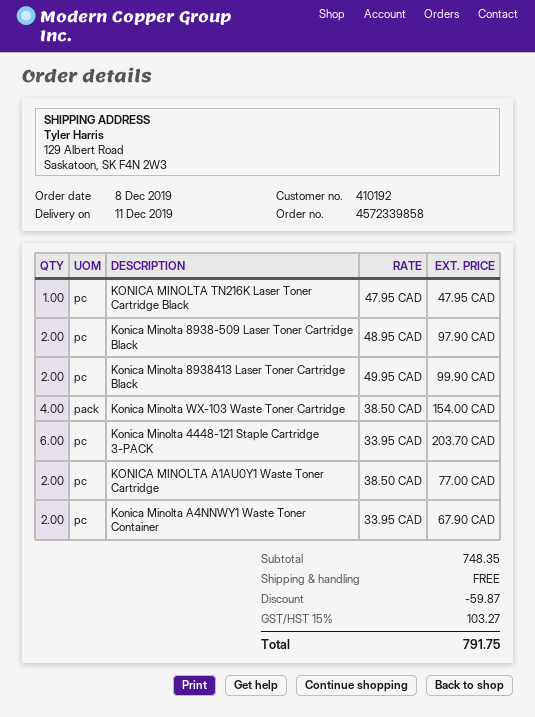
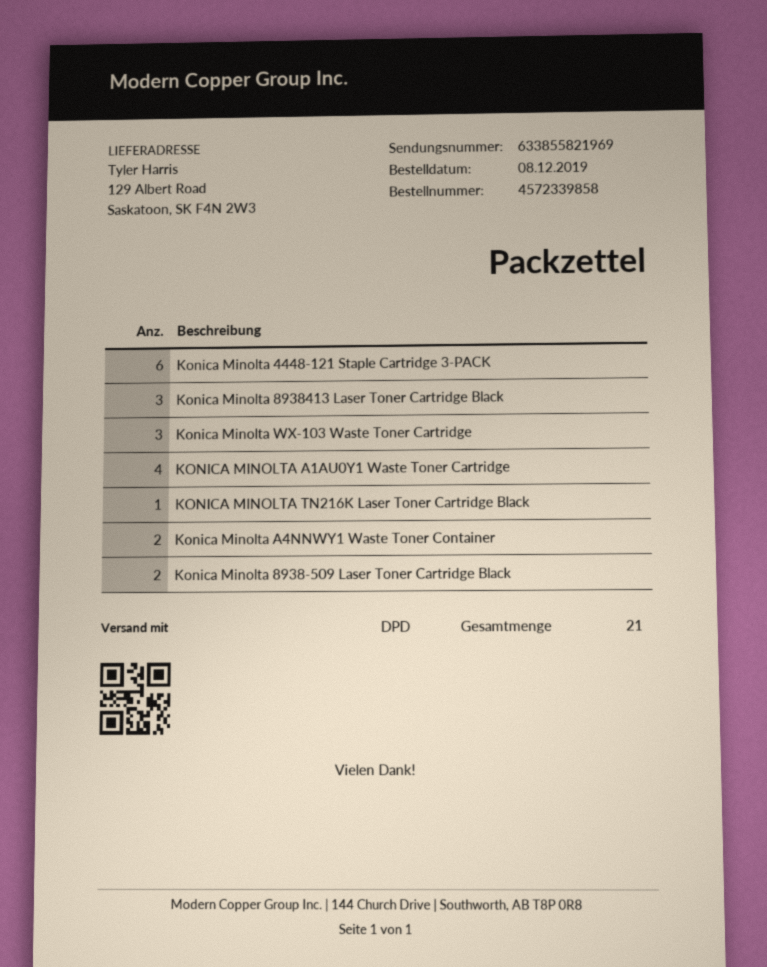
Konica Minolta 8938413 Laser Toner Cartridge Black: 2 -> 3
Konica Minolta WX-103 Waste Toner Cartridge: 4 -> 3
KONICA MINOLTA A1AU0Y1 Waste Toner Cartridge: 2 -> 4

